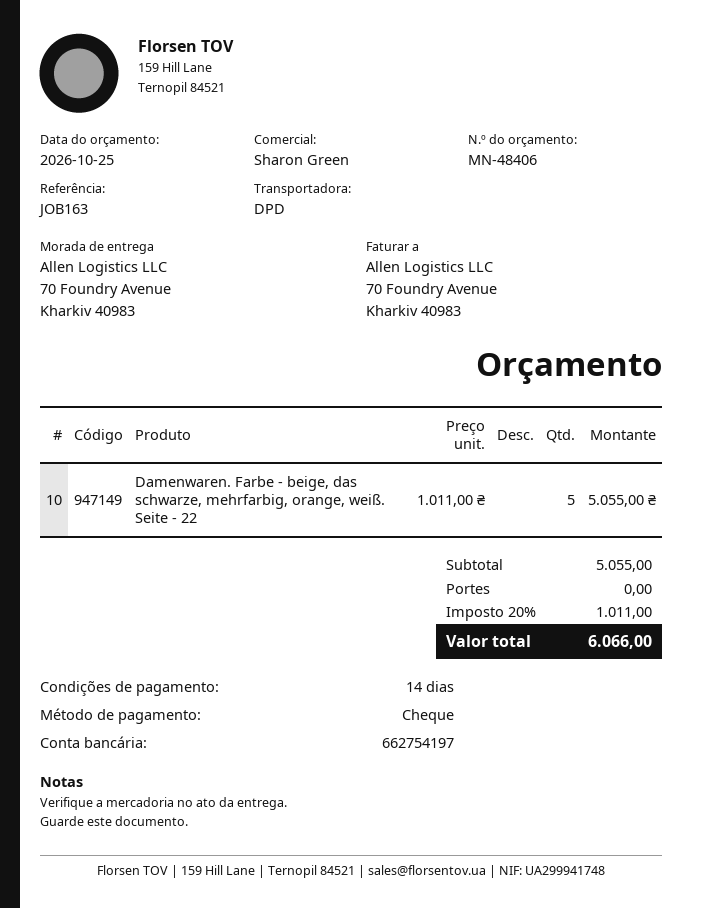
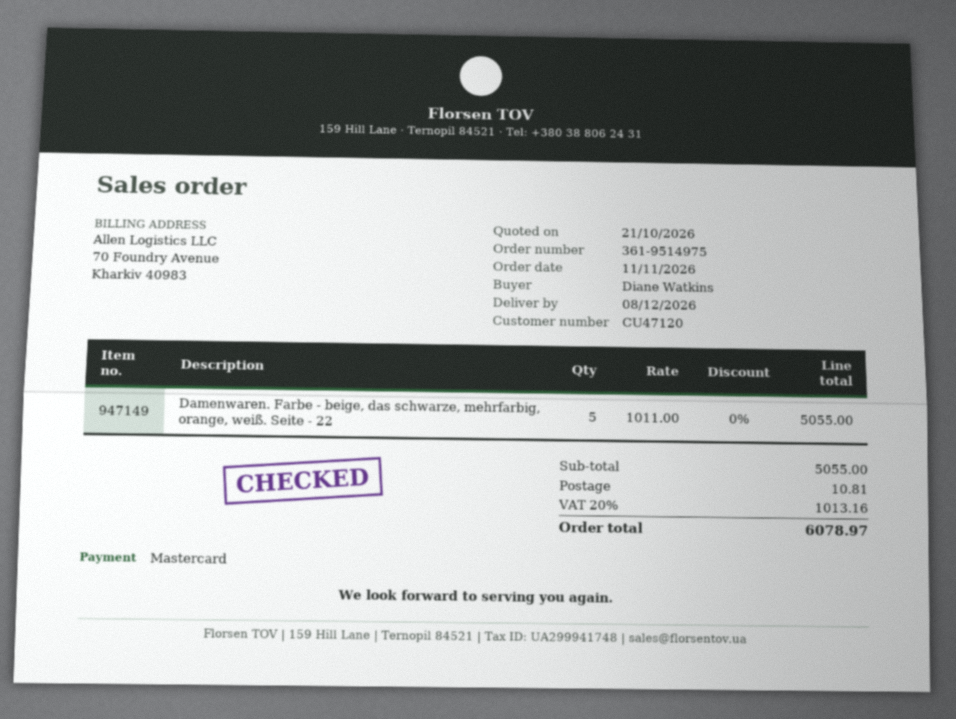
quote date: 2026-10-25 -> 2026-10-21
payment method: cheque -> Mastercard
shipping: 0.00 -> 10.81
tax: 20% = 1011.00 -> 20% = 1013.16
total: 6066.00 -> 6078.97

